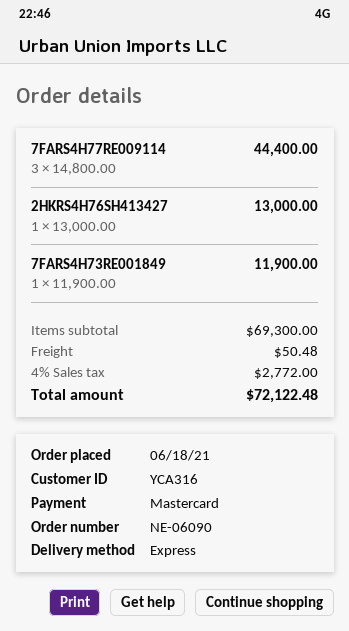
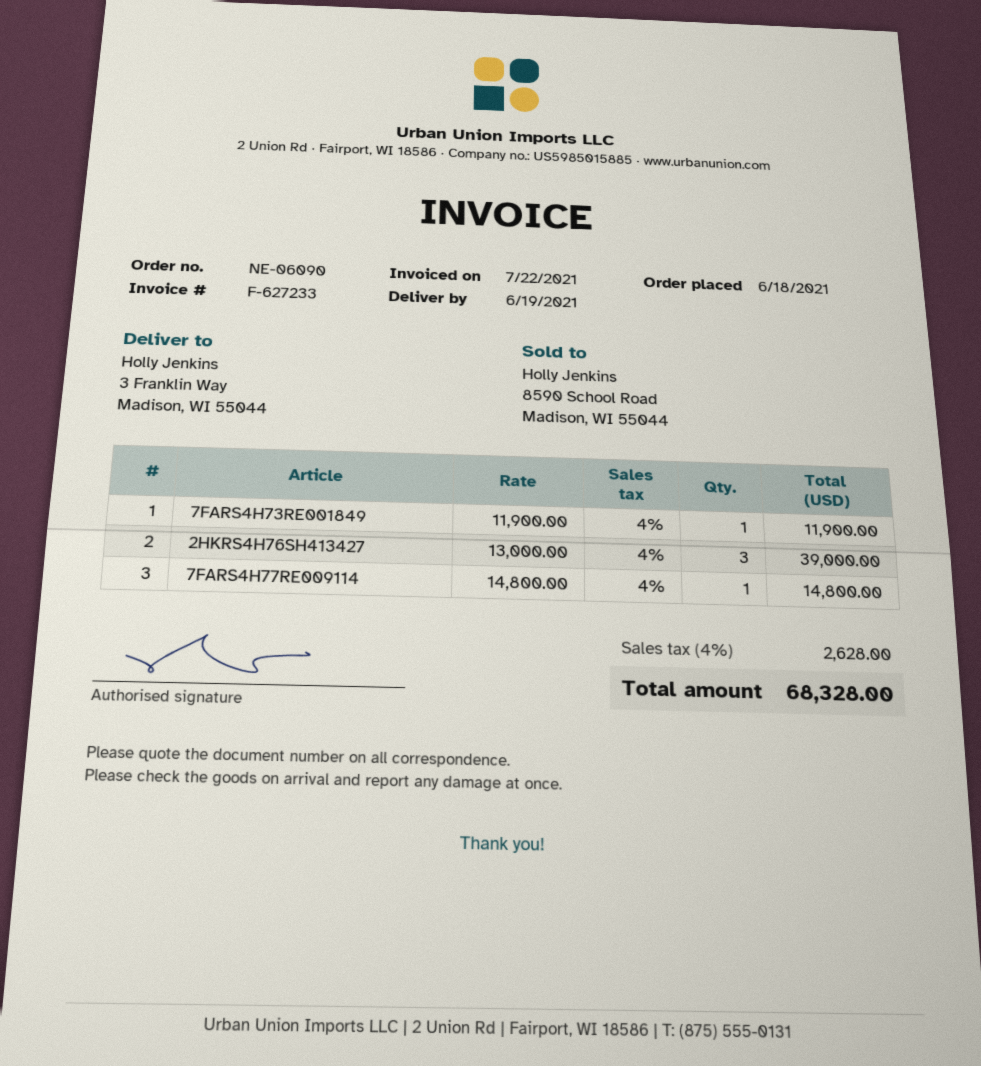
7FARS4H77RE009114: 3 x 14800.00 = 44400.00 -> 1 x 14800.00 = 14800.00
2HKRS4H76SH413427: 1 x 13000.00 = 13000.00 -> 3 x 13000.00 = 39000.00
shipping: 50.48 -> none
tax: 4% = 2772.00 -> 4% = 2628.00
total: 72122.48 -> 68328.00

